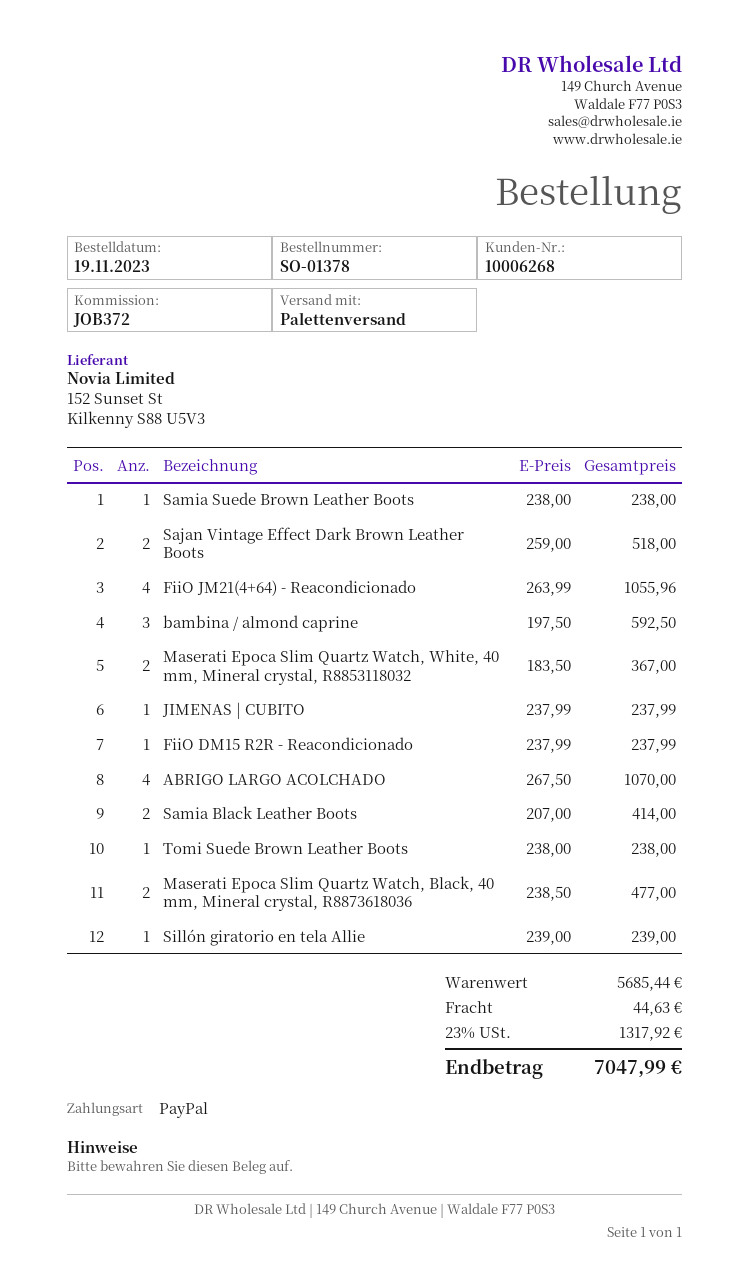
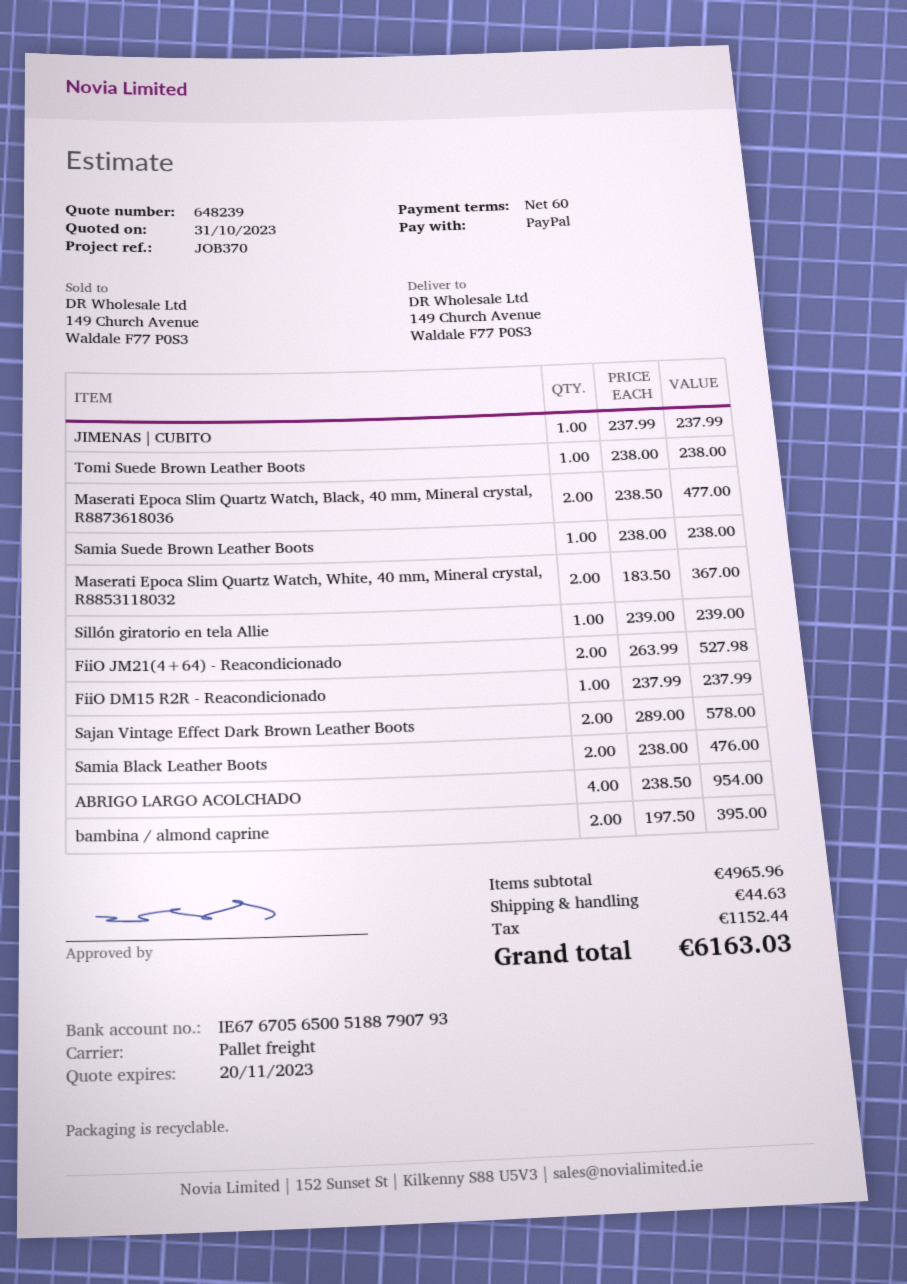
reference: JOB372 -> JOB370
Sajan Vintage Effect Dark Brown Leather Boots: 2 x 259.00 = 518.00 -> 2 x 289.00 = 578.00
FiiO JM21(4+64) - Reacondicionado: 4 x 263.99 = 1055.96 -> 2 x 263.99 = 527.98
bambina / almond caprine: 3 x 197.50 = 592.50 -> 2 x 197.50 = 395.00
ABRIGO LARGO ACOLCHADO: 4 x 267.50 = 1070.00 -> 4 x 238.50 = 954.00
Samia Black Leather Boots: 2 x 207.00 = 414.00 -> 2 x 238.00 = 476.00
subtotal: 5685.44 -> 4965.96
tax: 1317.92 -> 1152.44
total: 7047.99 -> 6163.03

